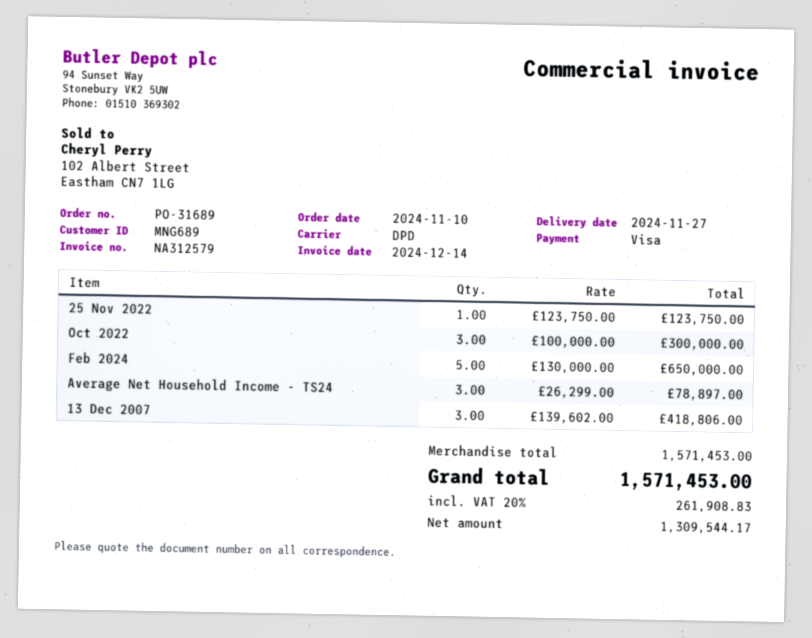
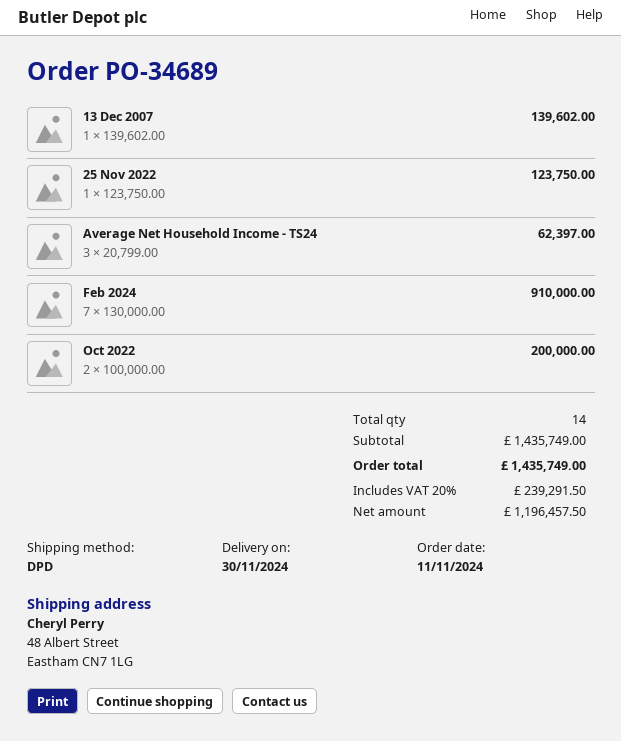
order number: PO-31689 -> PO-34689
order date: 2024-11-10 -> 2024-11-11
delivery date: 2024-11-27 -> 2024-11-30
Oct 2022: 3 x 100000.00 = 300000.00 -> 2 x 100000.00 = 200000.00
Feb 2024: 5 x 130000.00 = 650000.00 -> 7 x 130000.00 = 910000.00
Average Net Household Income - TS24: 3 x 26299.00 = 78897.00 -> 3 x 20799.00 = 62397.00
13 Dec 2007: 3 x 139602.00 = 418806.00 -> 1 x 139602.00 = 139602.00
subtotal: 1571453.00 -> 1435749.00
net: 1309544.17 -> 1196457.50
tax: 20% = 261908.83 -> 20% = 239291.50
total: 1571453.00 -> 1435749.00

